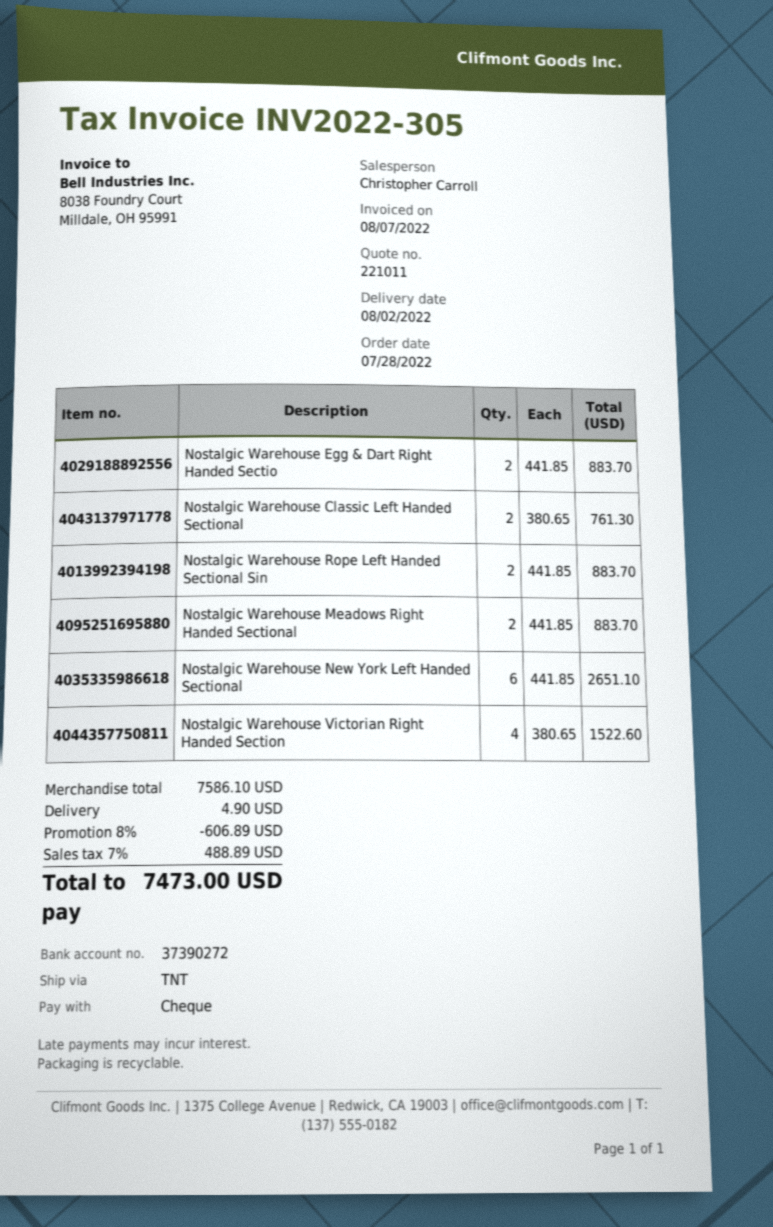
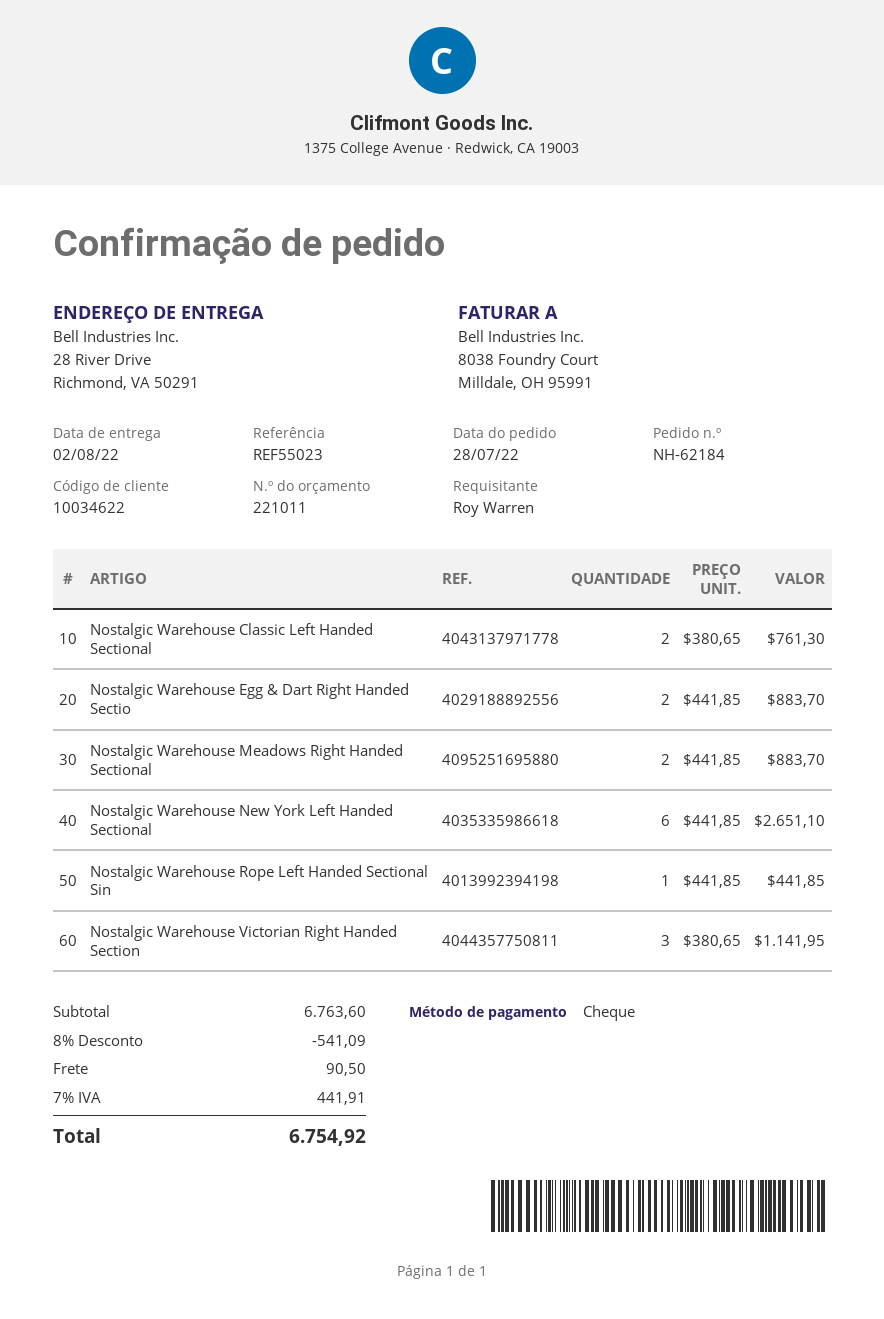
Nostalgic Warehouse Rope Left Handed Sectional Sin: 2 x 441.85 = 883.70 -> 1 x 441.85 = 441.85
Nostalgic Warehouse Victorian Right Handed Section: 4 x 380.65 = 1522.60 -> 3 x 380.65 = 1141.95
subtotal: 7586.10 -> 6763.60
discount: 8% = 606.89 -> 8% = 541.09
shipping: 4.90 -> 90.50
tax: 7% = 488.89 -> 7% = 441.91
total: 7473.00 -> 6754.92

